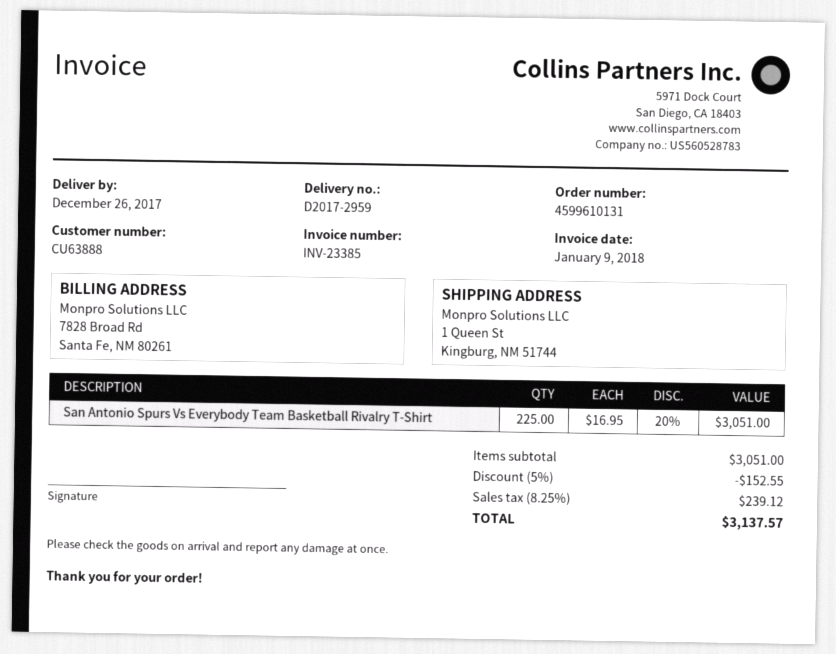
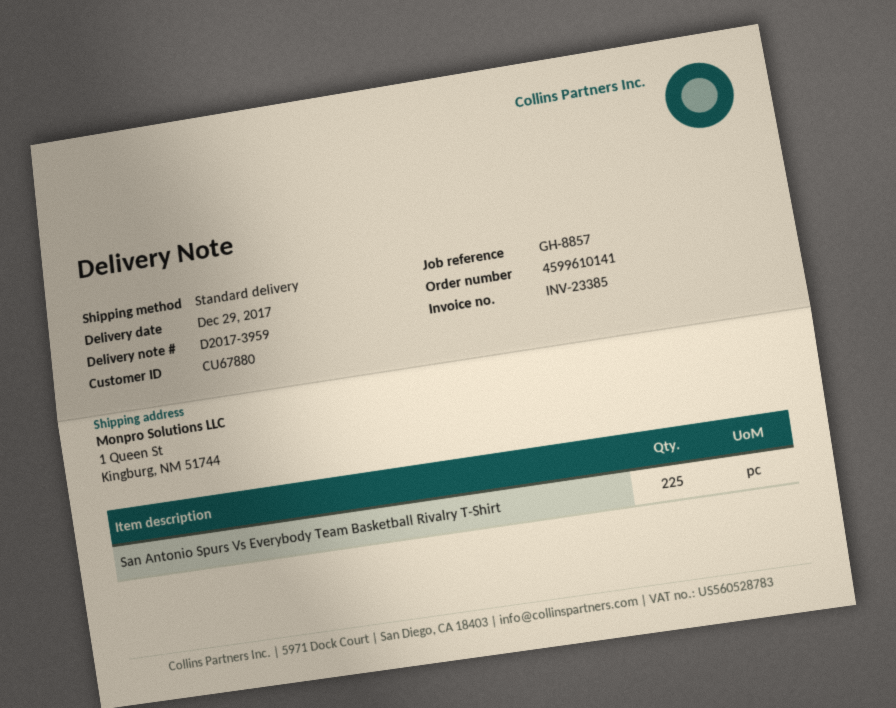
order number: 4599610131 -> 4599610141
delivery note number: D2017-2959 -> D2017-3959
delivery date: 2017-12-26 -> 2017-12-29
customer number: CU63888 -> CU67880

